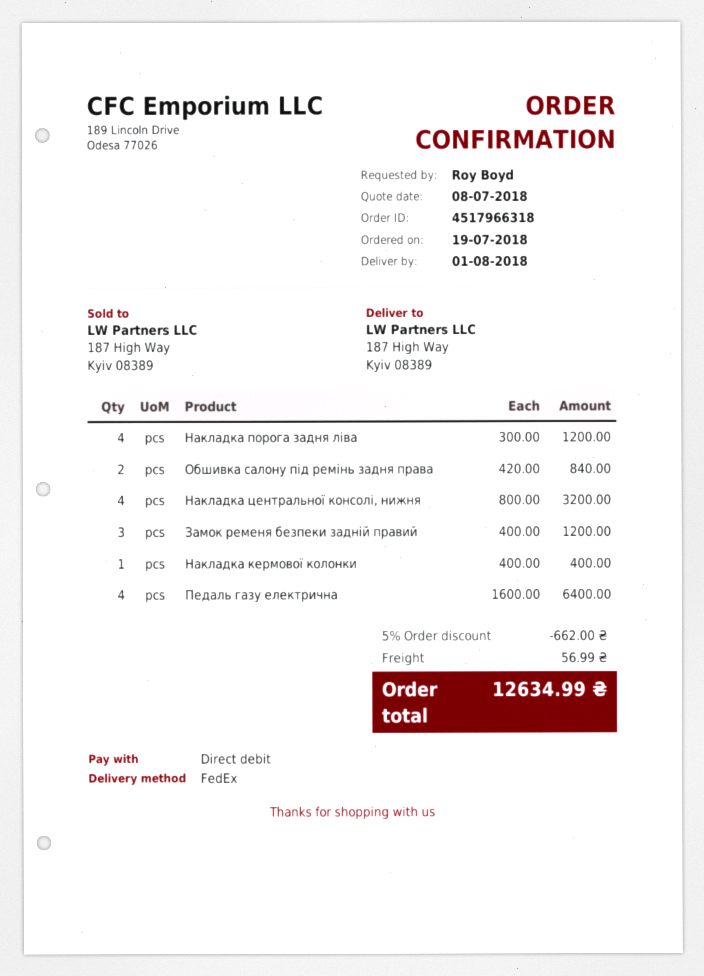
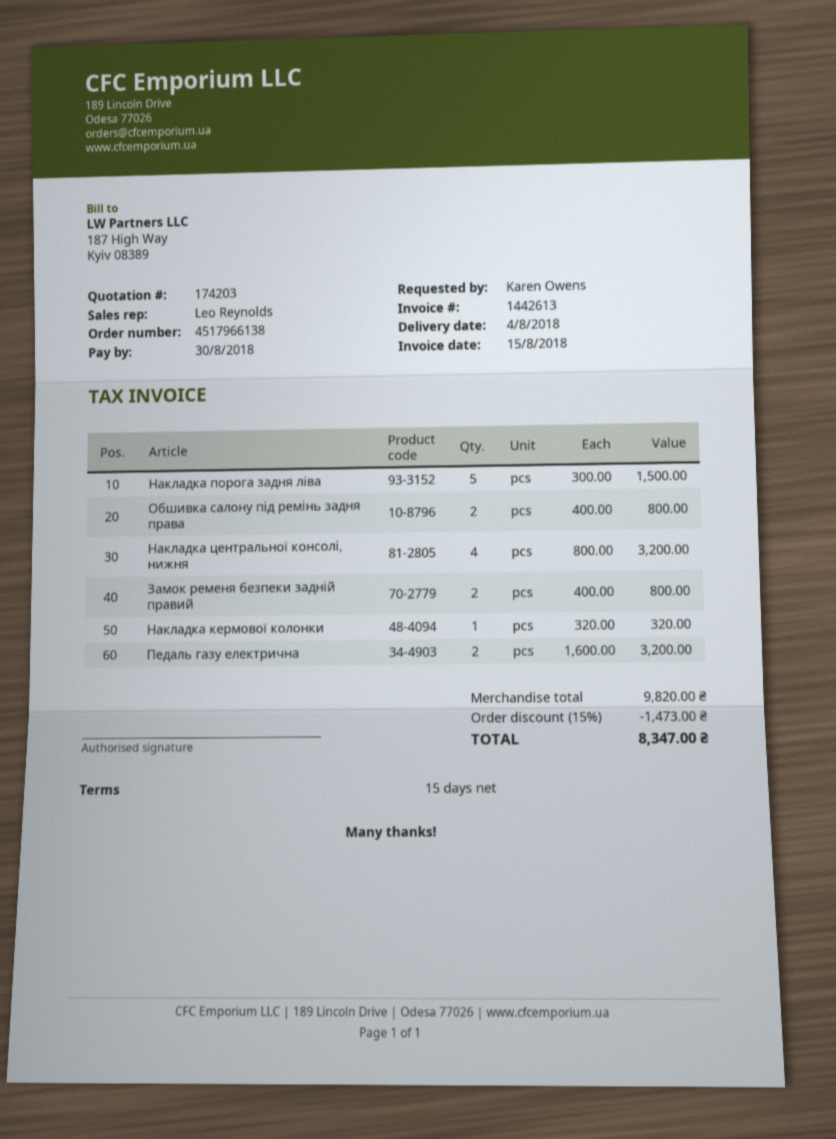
order number: 4517966318 -> 4517966138
delivery date: 2018-08-01 -> 2018-08-04
ordered by: Roy Boyd -> Karen Owens
Накладка порога задня ліва: 4 x 300.00 = 1200.00 -> 5 x 300.00 = 1500.00
Обшивка салону під ремінь задня права: 2 x 420.00 = 840.00 -> 2 x 400.00 = 800.00
Замок ременя безпеки задній правий: 3 x 400.00 = 1200.00 -> 2 x 400.00 = 800.00
Накладка кермової колонки: 1 x 400.00 = 400.00 -> 1 x 320.00 = 320.00
Педаль газу електрична: 4 x 1600.00 = 6400.00 -> 2 x 1600.00 = 3200.00
discount: 5% = 662.00 -> 15% = 1473.00
shipping: 56.99 -> none
total: 12634.99 -> 8347.00

